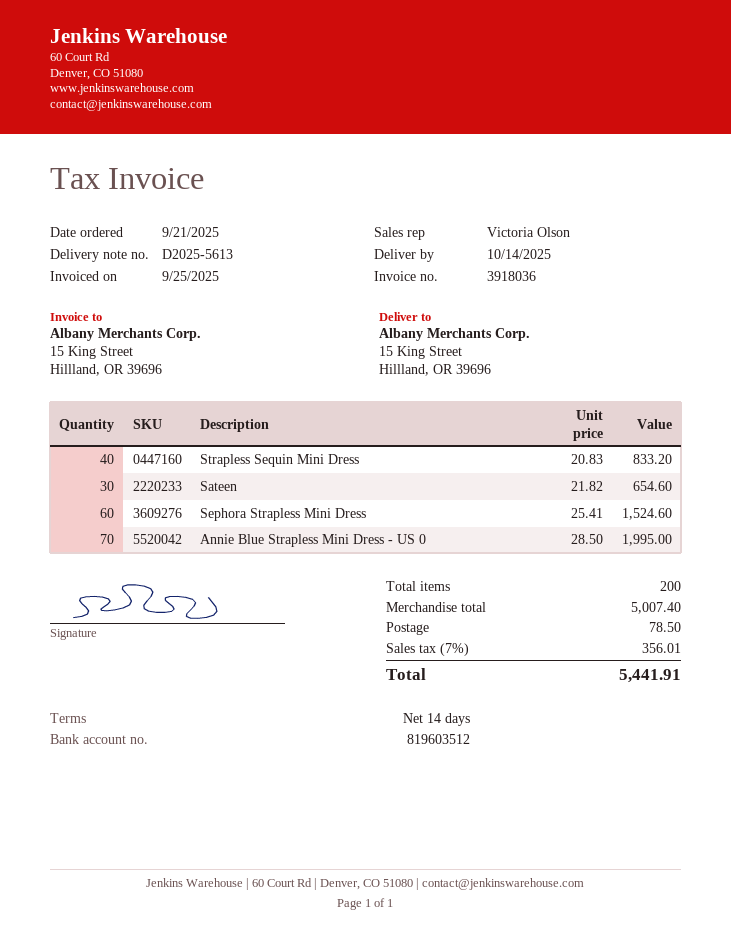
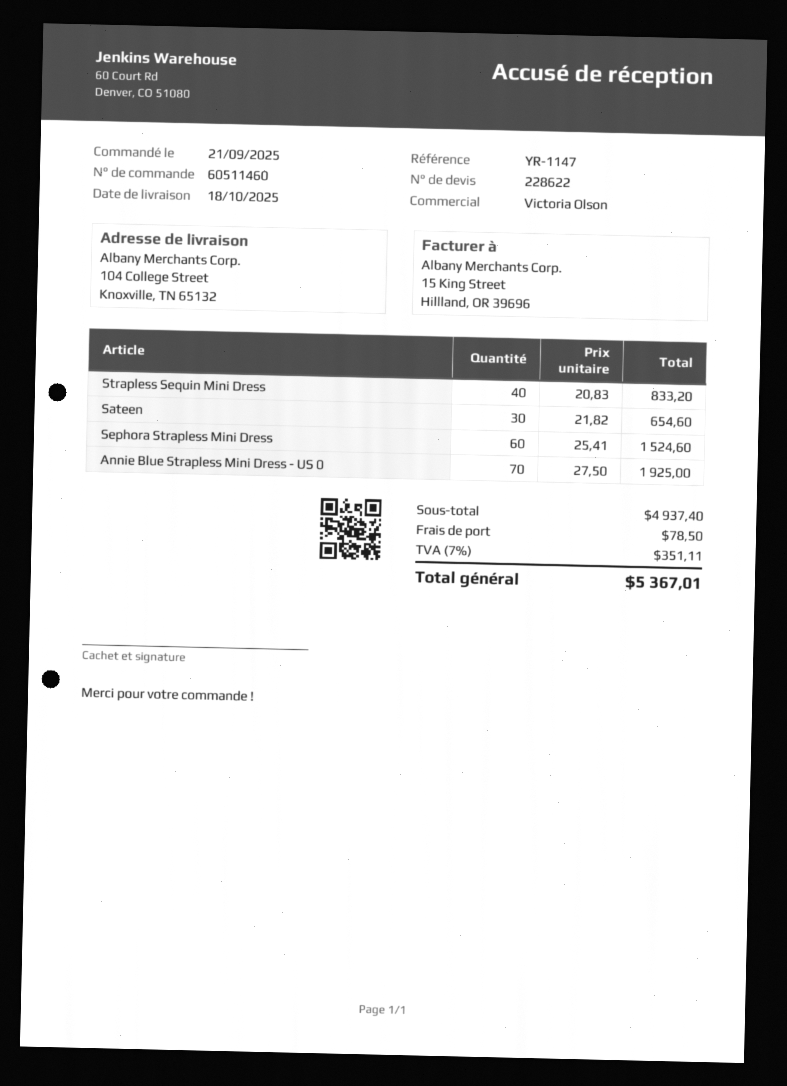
delivery date: 2025-10-14 -> 2025-10-18
ship to: 15 King Street, Hillland, OR 39696 -> 104 College Street, Knoxville, TN 65132
Annie Blue Strapless Mini Dress - US 0: 70 x 28.50 = 1995.00 -> 70 x 27.50 = 1925.00
subtotal: 5007.40 -> 4937.40
tax: 7% = 356.01 -> 7% = 351.11
total: 5441.91 -> 5367.01

